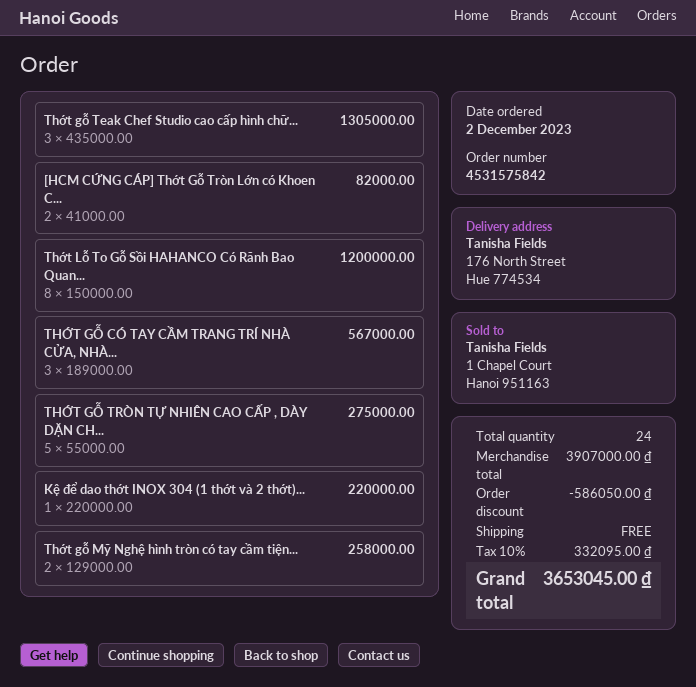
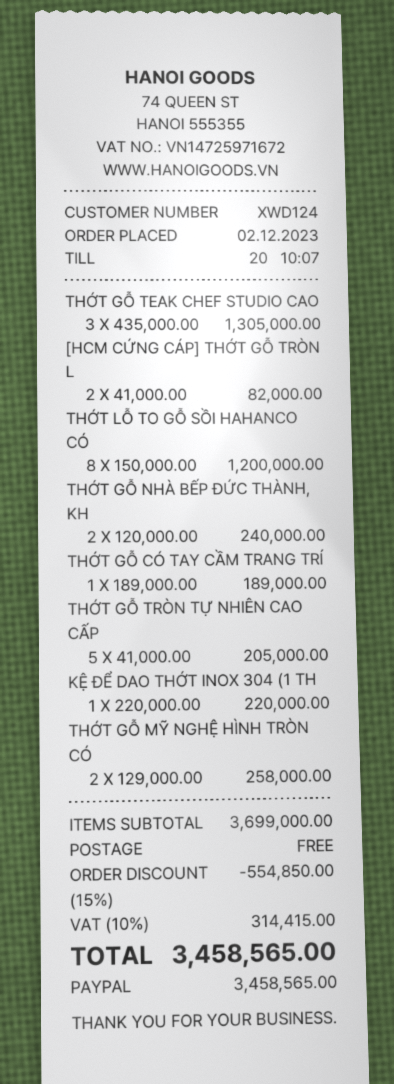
THỚT GỖ CÓ TAY CẦM TRANG TRÍ NHÀ CỬA, NHÀ...: 3 x 189000.00 = 567000.00 -> 1 x 189000.00 = 189000.00
THỚT GỖ TRÒN TỰ NHIÊN CAO CẤP , DÀY DẶN CH...: 5 x 55000.00 = 275000.00 -> 5 x 41000.00 = 205000.00
THỚT GỖ NHÀ BẾP ĐỨC THÀNH, KH: none -> 2 x 120000.00 = 240000.00
subtotal: 3907000.00 -> 3699000.00
discount: 586050.00 -> 554850.00
tax: 10% = 332095.00 -> 10% = 314415.00
total: 3653045.00 -> 3458565.00

